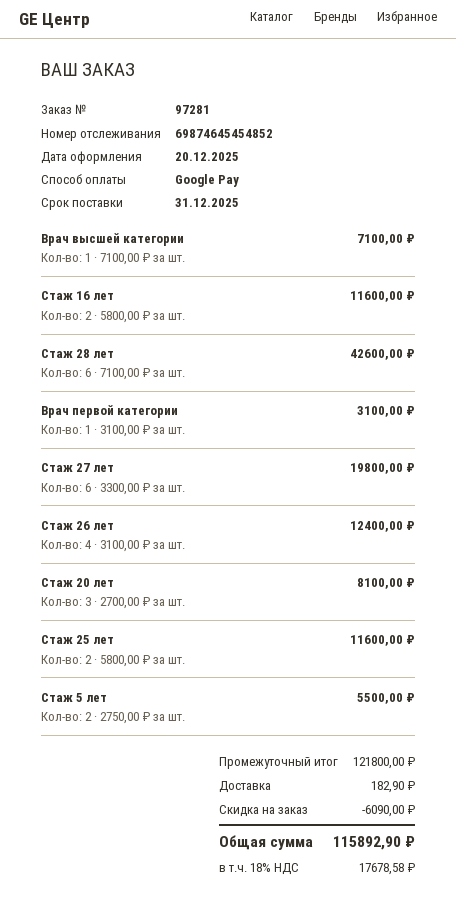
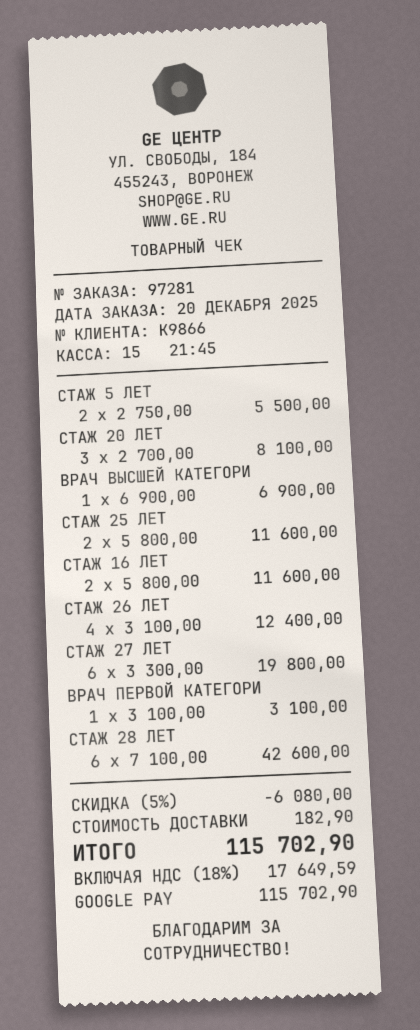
Врач высшей категории: 1 x 7100.00 = 7100.00 -> 1 x 6900.00 = 6900.00
discount: 6090.00 -> 6080.00
tax: 18% = 17678.58 -> 18% = 17649.59
total: 115892.90 -> 115702.90

